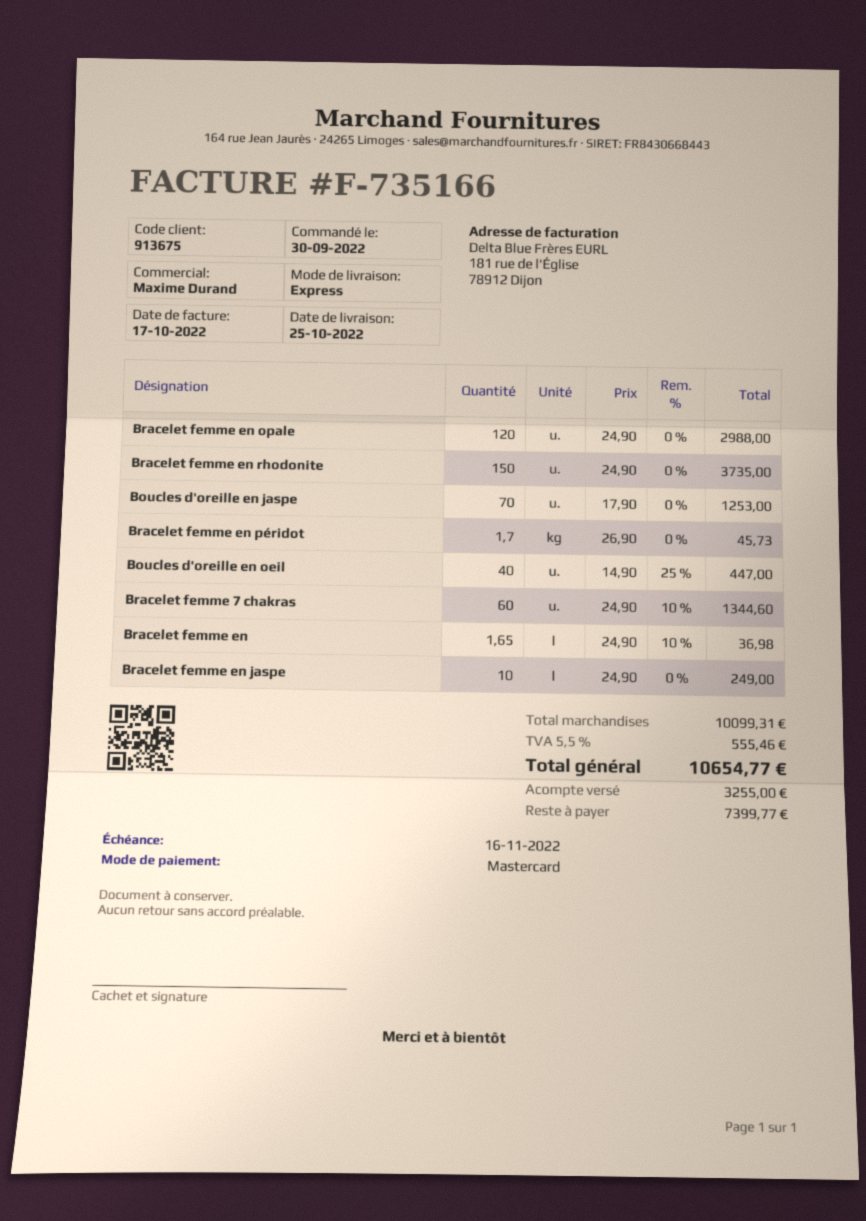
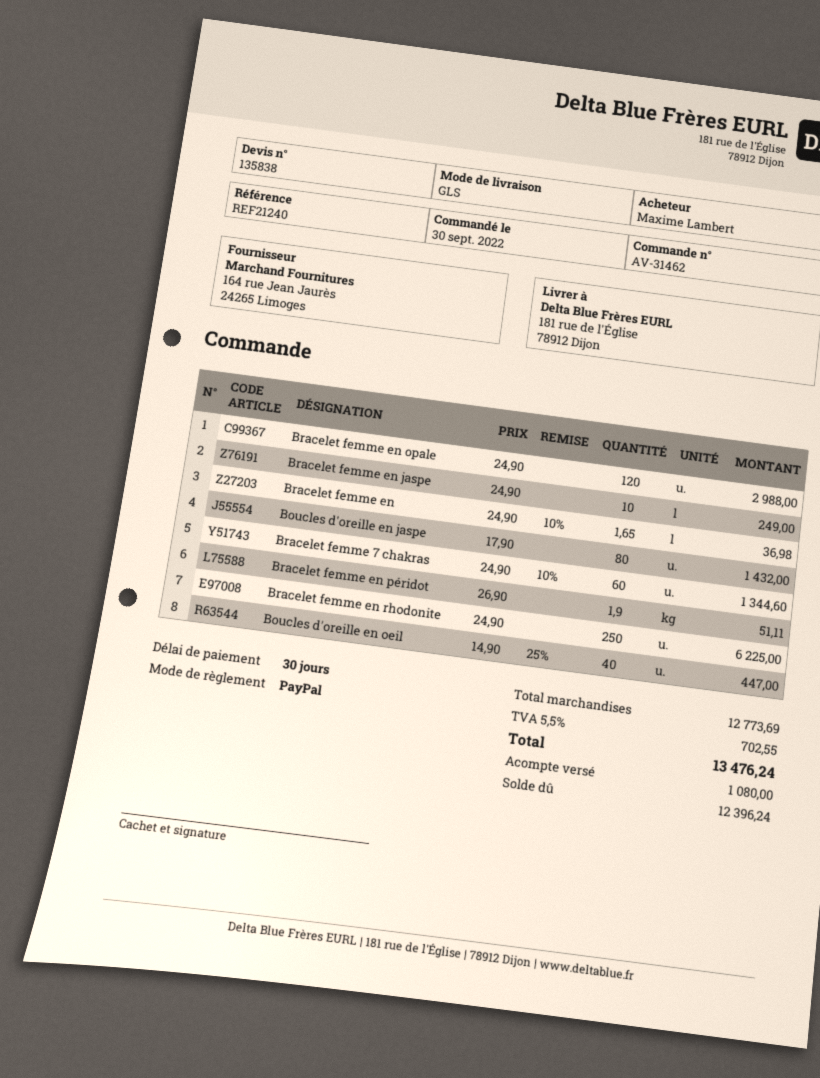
payment method: Mastercard -> PayPal
shipping method: express -> GLS
Bracelet femme en rhodonite: 150 x 24.90 = 3735.00 -> 250 x 24.90 = 6225.00
Boucles d'oreille en jaspe: 70 x 17.90 = 1253.00 -> 80 x 17.90 = 1432.00
Bracelet femme en péridot: 1.7 x 26.90 = 45.73 -> 1.9 x 26.90 = 51.11
subtotal: 10099.31 -> 12773.69
tax: 5.5% = 555.46 -> 5.5% = 702.55
total: 10654.77 -> 13476.24
deposit: 3255.00 -> 1080.00
balance: 7399.77 -> 12396.24

